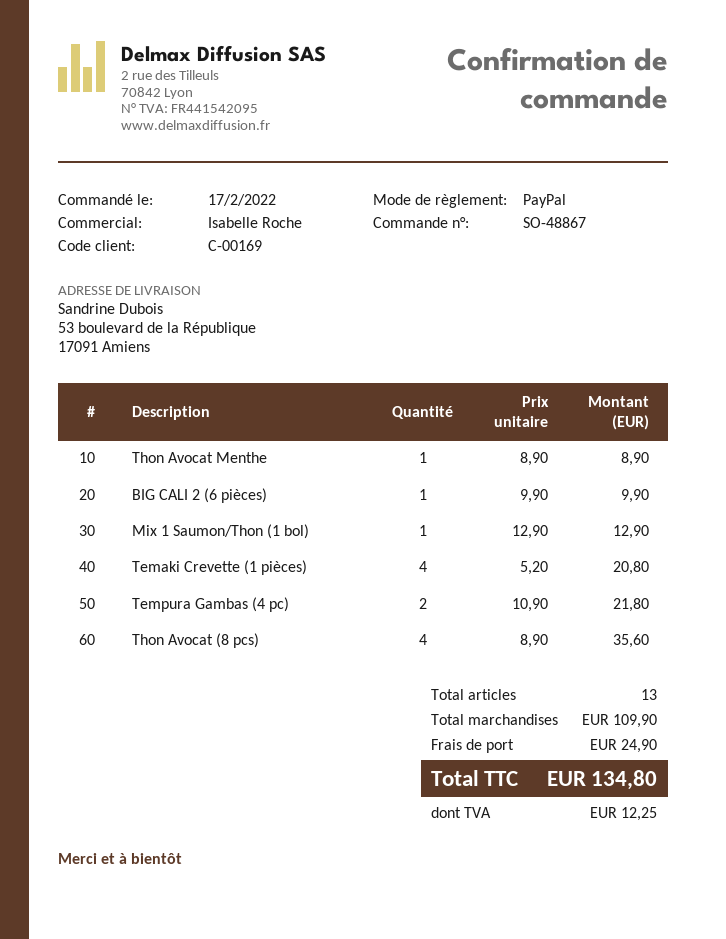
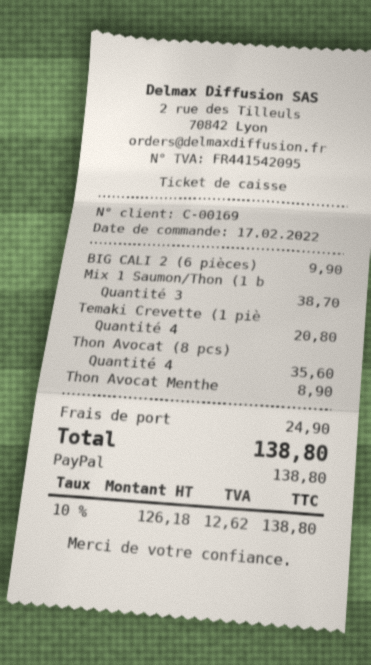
Mix 1 Saumon/Thon (1 bol): 1 for 12.90 -> 3 for 38.70
Tempura Gambas (4 pc): 2 for 21.80 -> none
tax: 12.25 -> 12.62
total: 134.80 -> 138.80

